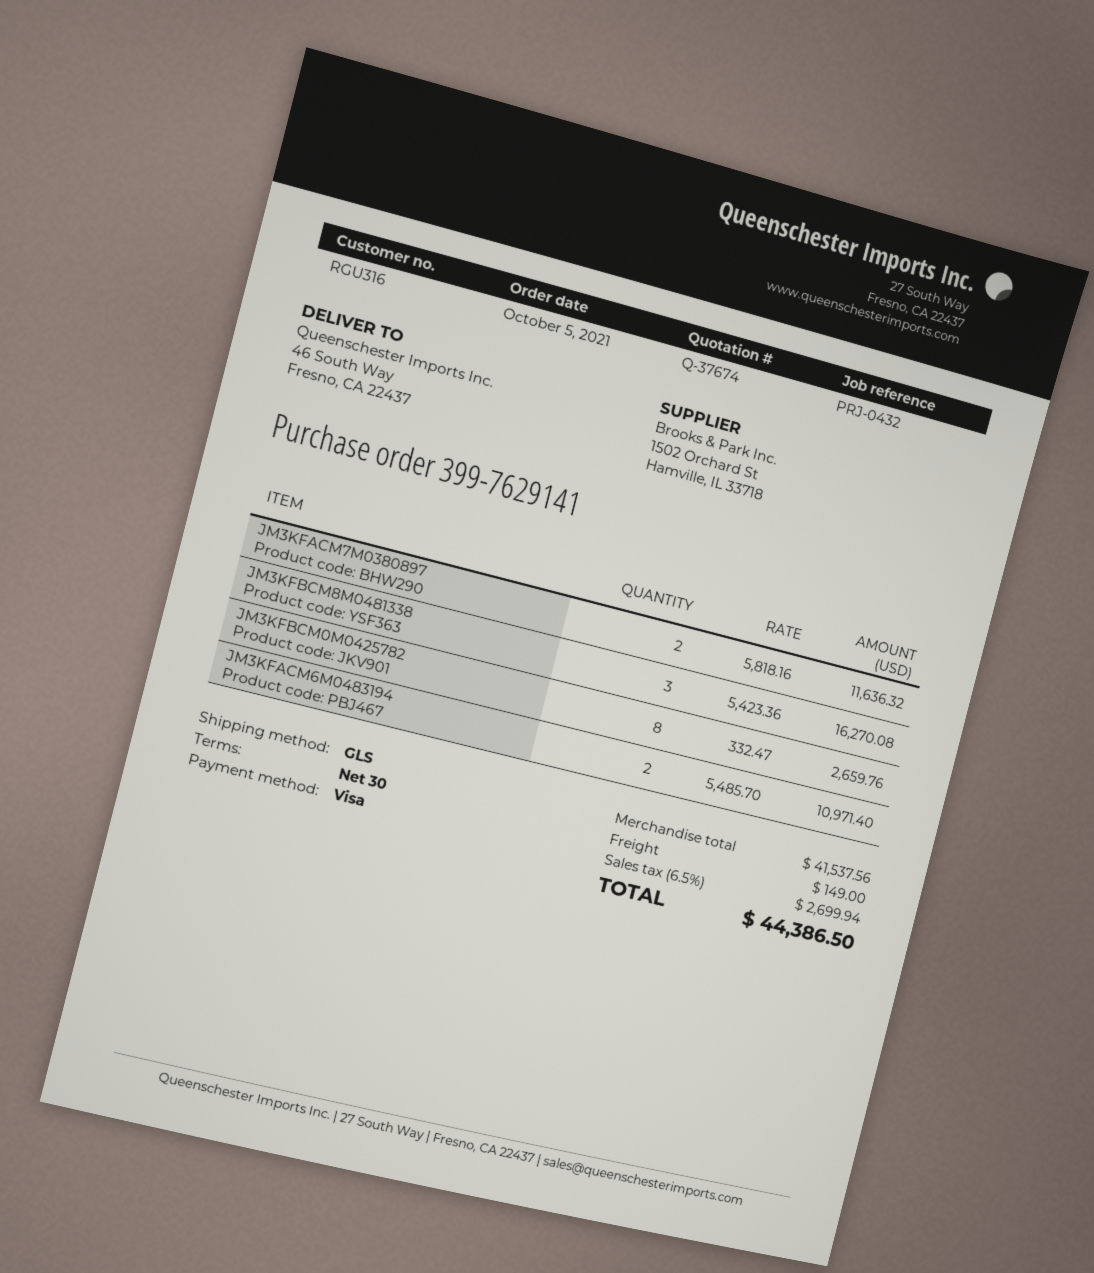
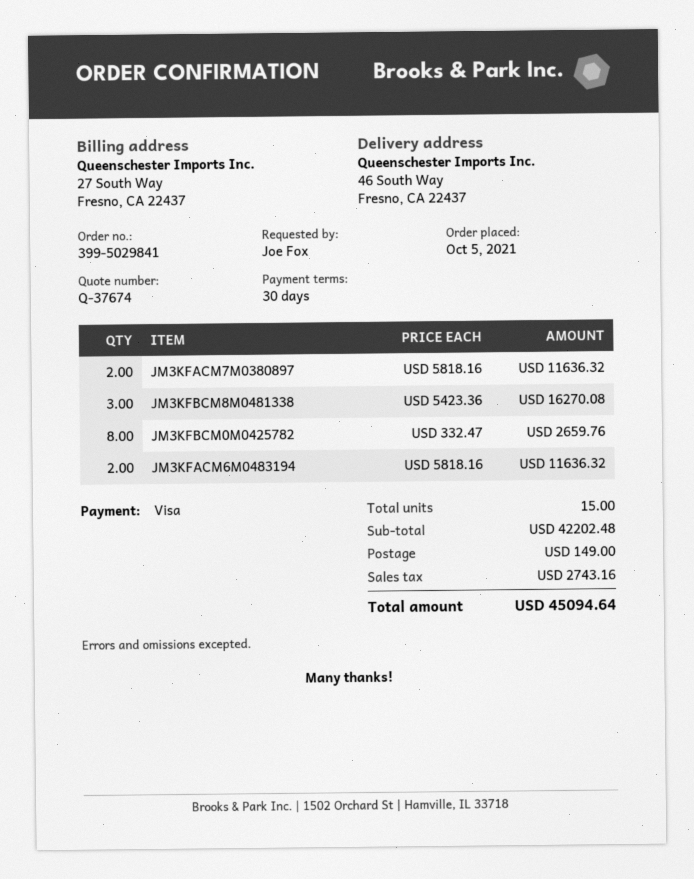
order number: 399-7629141 -> 399-5029841
JM3KFACM6M0483194: 2 x 5485.70 = 10971.40 -> 2 x 5818.16 = 11636.32
subtotal: 41537.56 -> 42202.48
tax: 2699.94 -> 2743.16
total: 44386.50 -> 45094.64

